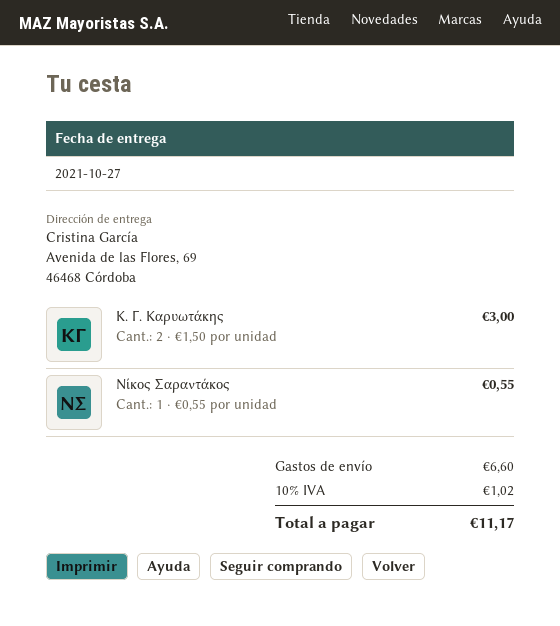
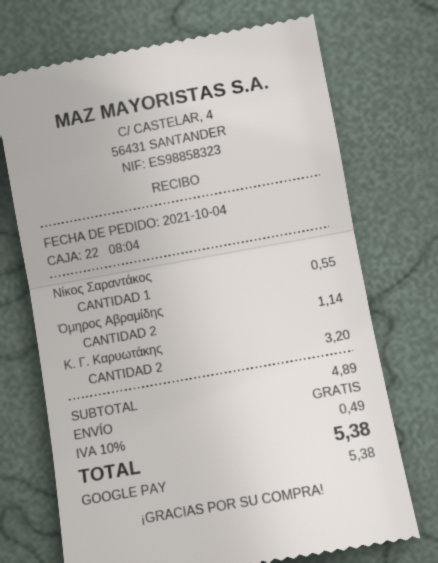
Κ. Γ. Καρυωτάκης: 2 for 3.00 -> 2 for 3.20
Όμηρος Αβραμίδης: none -> 2 for 1.14
shipping: 6.60 -> 0.00
tax: 10% = 1.02 -> 10% = 0.49
total: 11.17 -> 5.38

